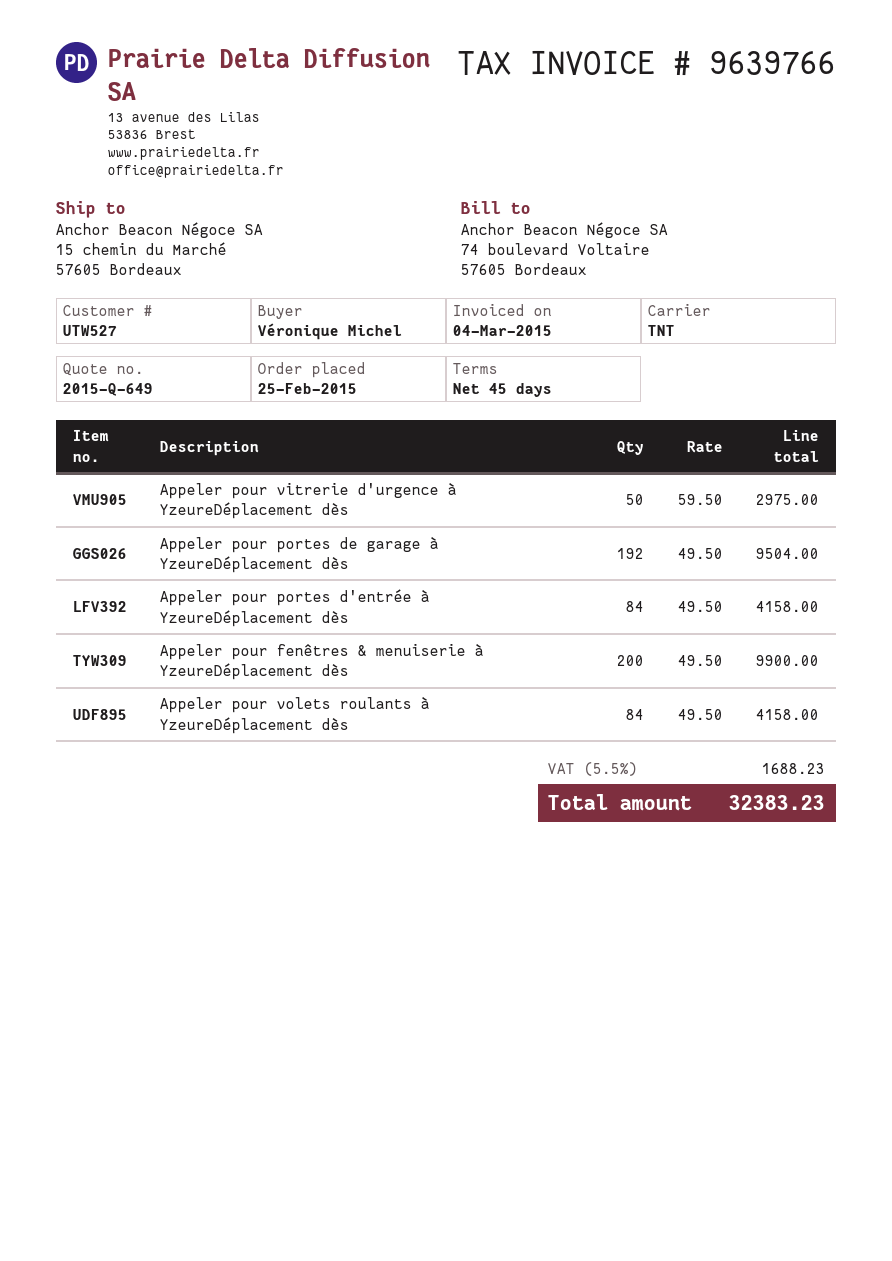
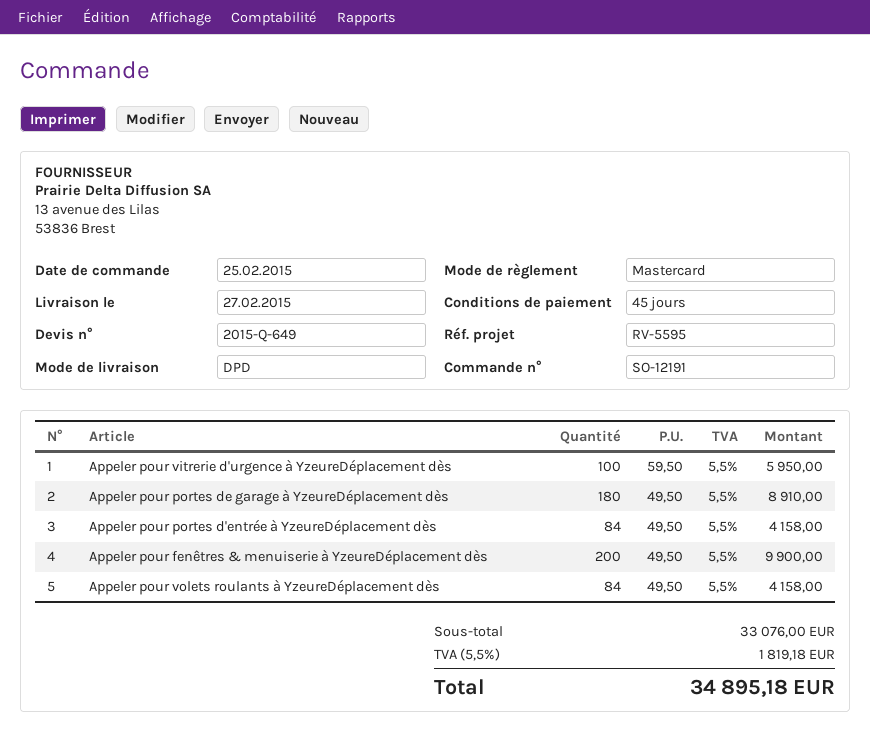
shipping method: TNT -> DPD
Appeler pour vitrerie d'urgence à YzeureDéplacement dès: 50 x 59.50 = 2975.00 -> 100 x 59.50 = 5950.00
Appeler pour portes de garage à YzeureDéplacement dès: 192 x 49.50 = 9504.00 -> 180 x 49.50 = 8910.00
tax: 5.5% = 1688.23 -> 5.5% = 1819.18
total: 32383.23 -> 34895.18

